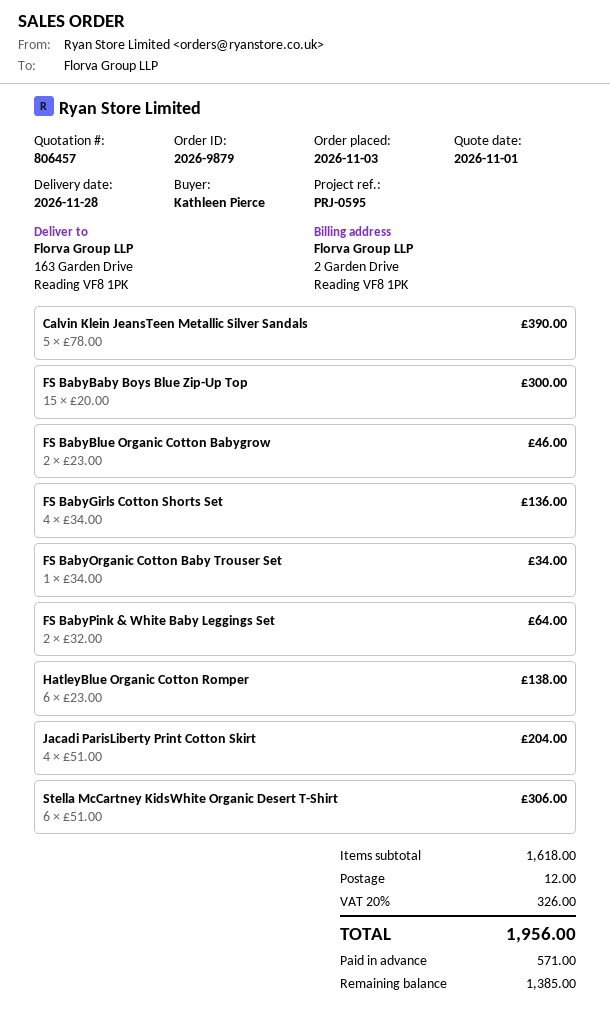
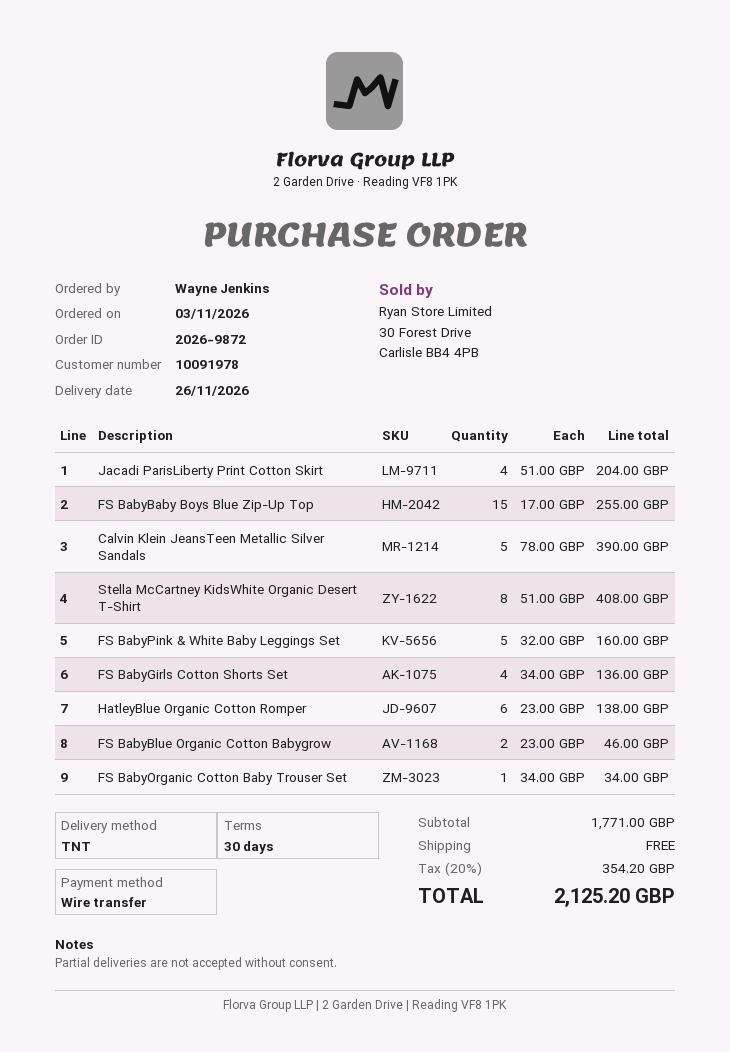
order number: 2026-9879 -> 2026-9872
delivery date: 2026-11-28 -> 2026-11-26
ordered by: Kathleen Pierce -> Wayne Jenkins
FS BabyBaby Boys Blue Zip-Up Top: 15 x 20.00 = 300.00 -> 15 x 17.00 = 255.00
FS BabyPink & White Baby Leggings Set: 2 x 32.00 = 64.00 -> 5 x 32.00 = 160.00
Stella McCartney KidsWhite Organic Desert T-Shirt: 6 x 51.00 = 306.00 -> 8 x 51.00 = 408.00
subtotal: 1618.00 -> 1771.00
shipping: 12.00 -> 0.00
tax: 20% = 326.00 -> 20% = 354.20
total: 1956.00 -> 2125.20

